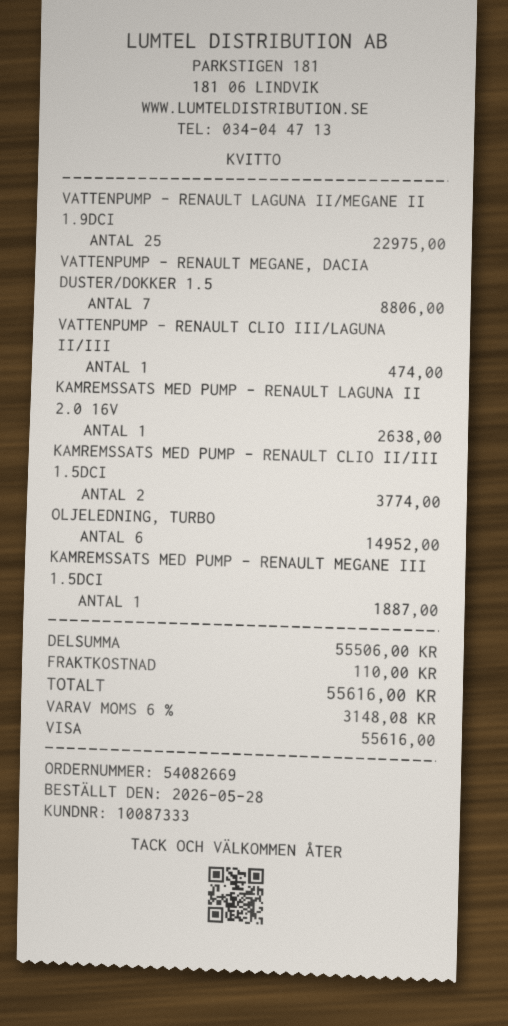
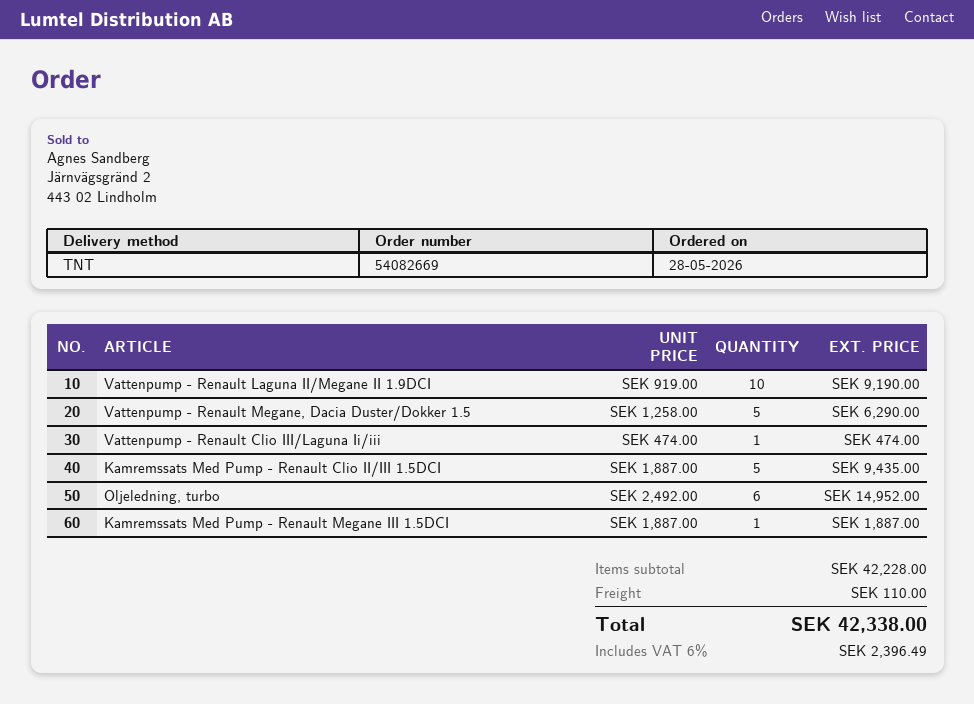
VATTENPUMP - RENAULT LAGUNA II/MEGANE II 1.9DCI: 25 for 22975.00 -> 10 for 9190.00
VATTENPUMP - RENAULT MEGANE, DACIA DUSTER/DOKKER 1.5: 7 for 8806.00 -> 5 for 6290.00
KAMREMSSATS MED PUMP - RENAULT LAGUNA II 2.0 16V: 1 for 2638.00 -> none
KAMREMSSATS MED PUMP - RENAULT CLIO II/III 1.5DCI: 2 for 3774.00 -> 5 for 9435.00
subtotal: 55506.00 -> 42228.00
tax: 6% = 3148.08 -> 6% = 2396.49
total: 55616.00 -> 42338.00

